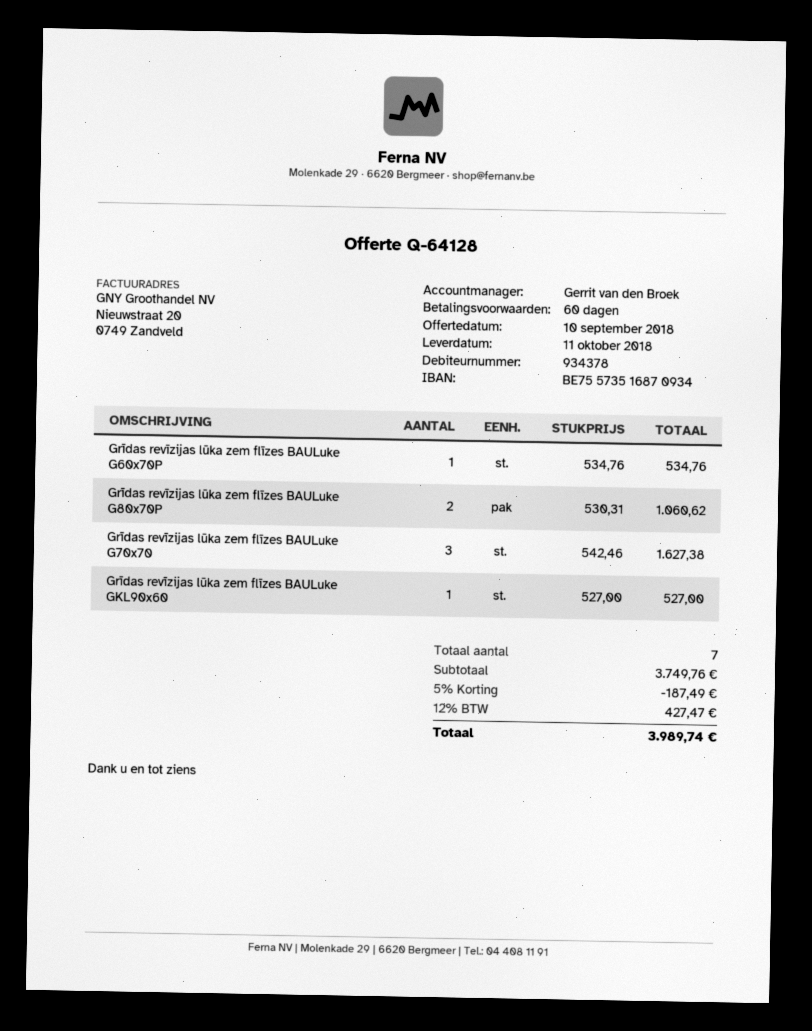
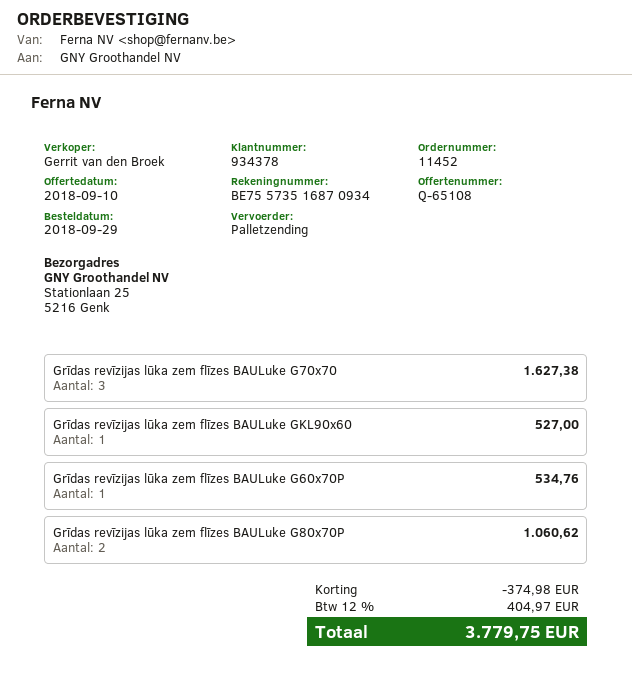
quote number: Q-64128 -> Q-65108
discount: 187.49 -> 374.98
tax: 12% = 427.47 -> 12% = 404.97
total: 3989.74 -> 3779.75

